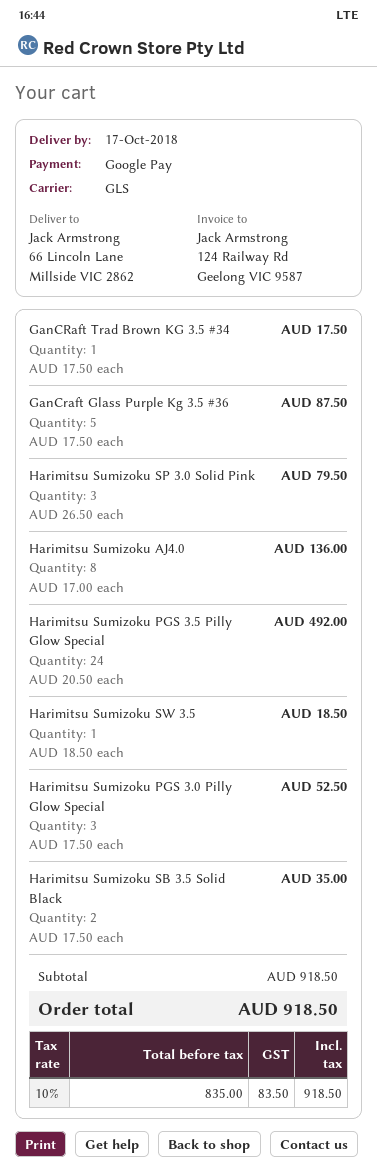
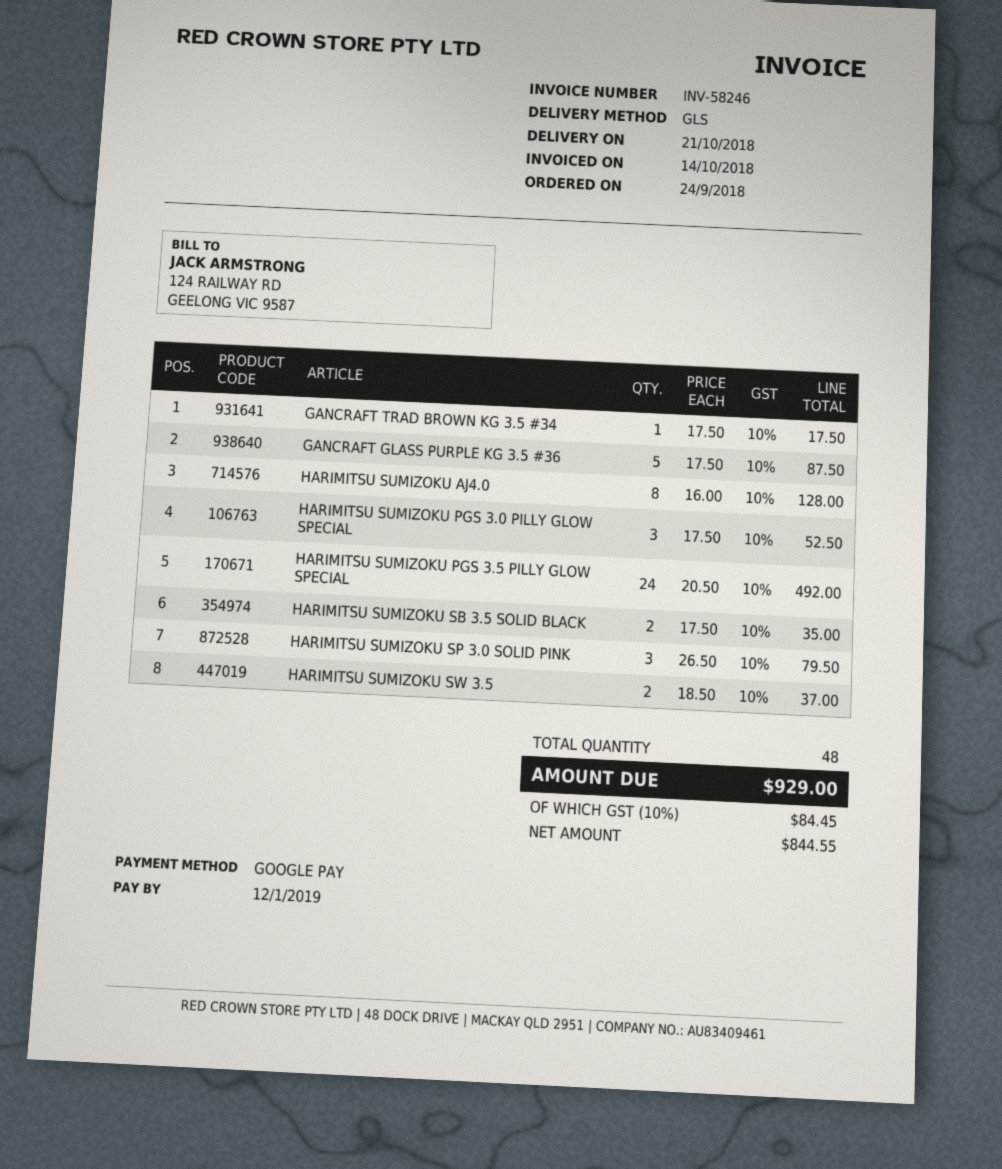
delivery date: 2018-10-17 -> 2018-10-21
Harimitsu Sumizoku AJ4.0: 8 x 17.00 = 136.00 -> 8 x 16.00 = 128.00
Harimitsu Sumizoku SW 3.5: 1 x 18.50 = 18.50 -> 2 x 18.50 = 37.00
net: 835.00 -> 844.55
tax: 10% = 83.50 -> 10% = 84.45
total: 918.50 -> 929.00

